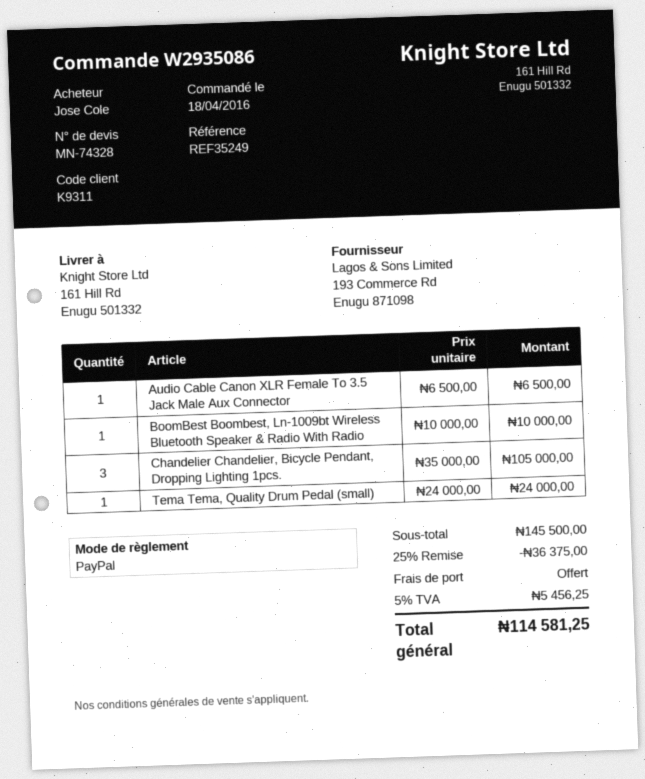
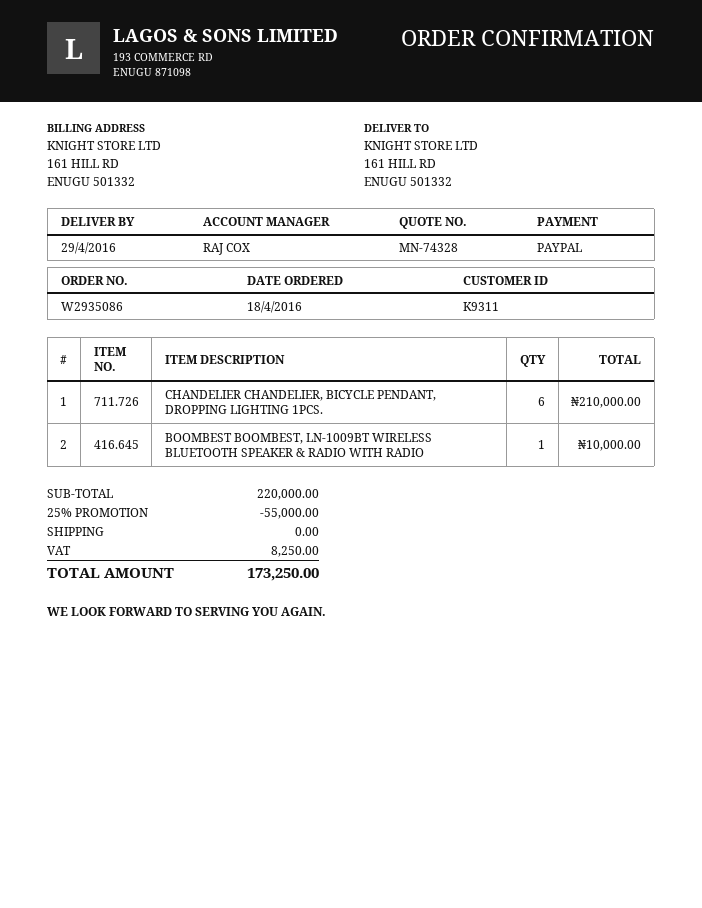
Audio Cable Canon XLR Female To 3.5 Jack Male Aux Connector: 1 for 6500.00 -> none
Chandelier Chandelier, Bicycle Pendant, Dropping Lighting 1pcs.: 3 for 105000.00 -> 6 for 210000.00
Tema Tema, Quality Drum Pedal (small): 1 for 24000.00 -> none
subtotal: 145500.00 -> 220000.00
discount: 25% = 36375.00 -> 25% = 55000.00
tax: 5456.25 -> 8250.00
total: 114581.25 -> 173250.00

